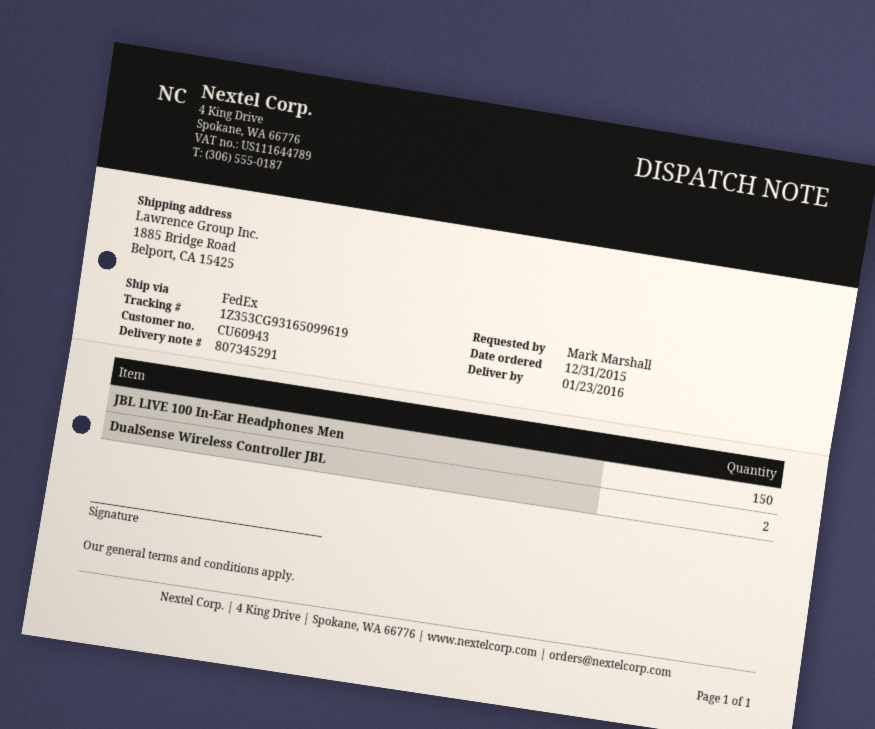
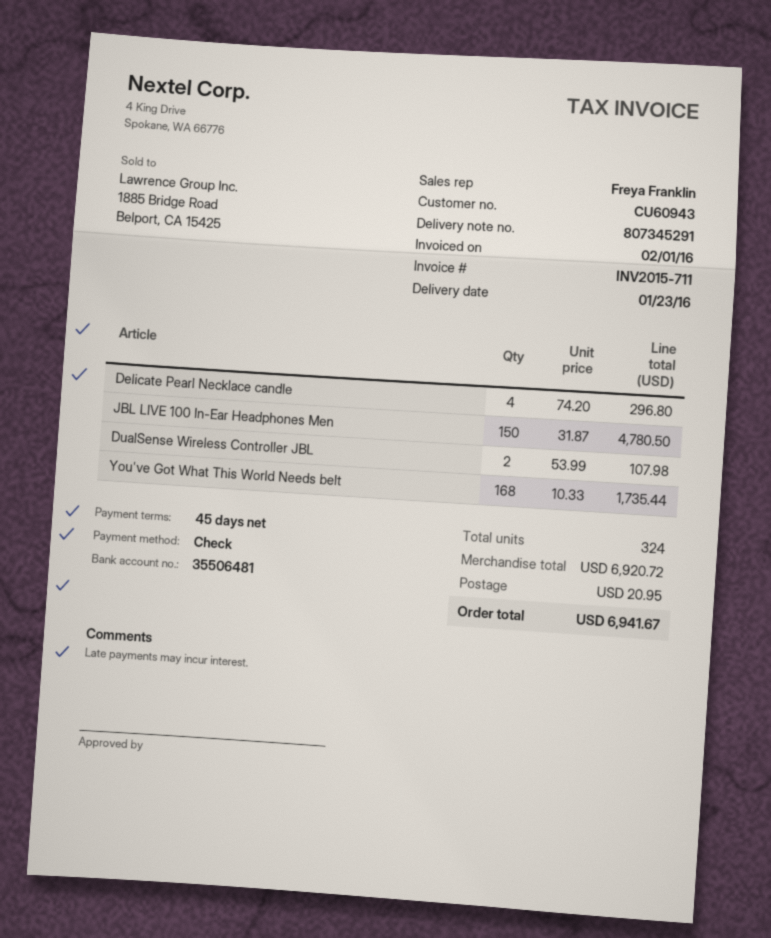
Delicate Pearl Necklace candle: none -> 4
You've Got What This World Needs belt: none -> 168

